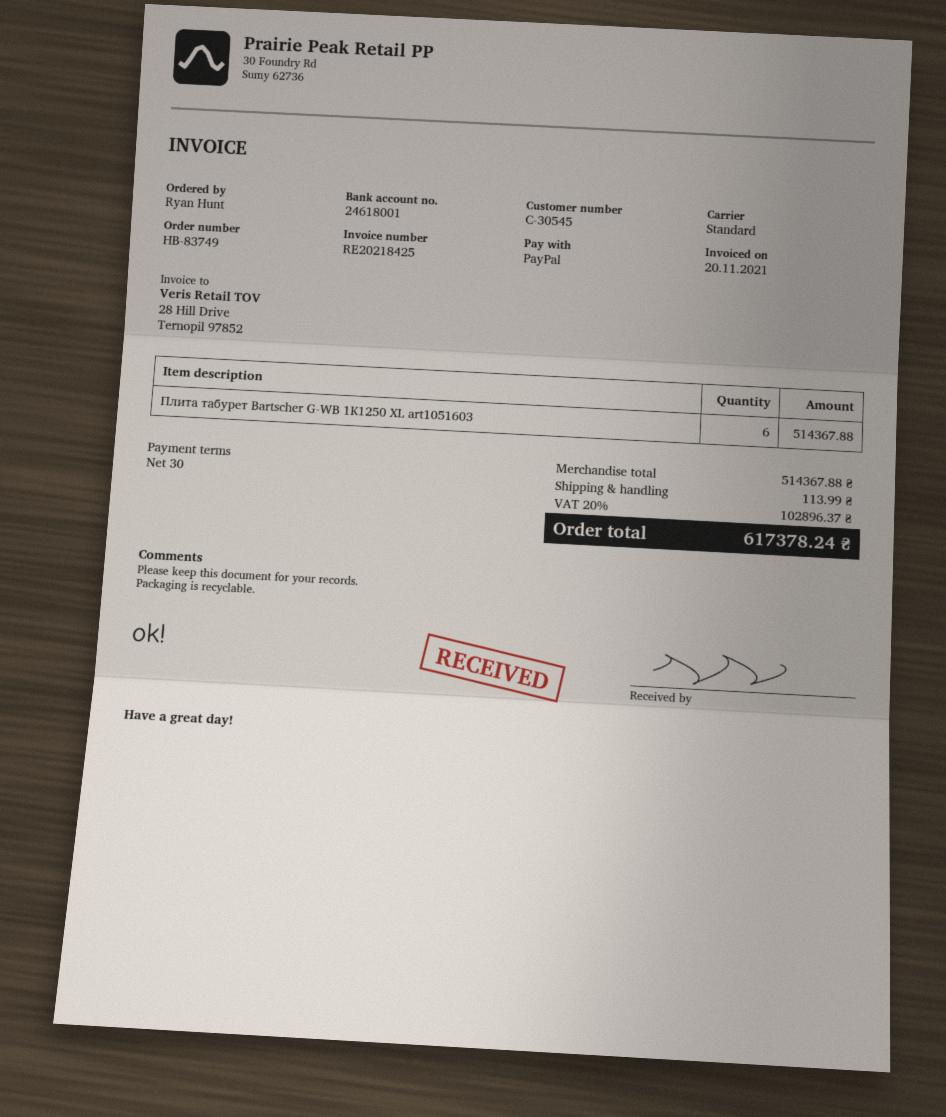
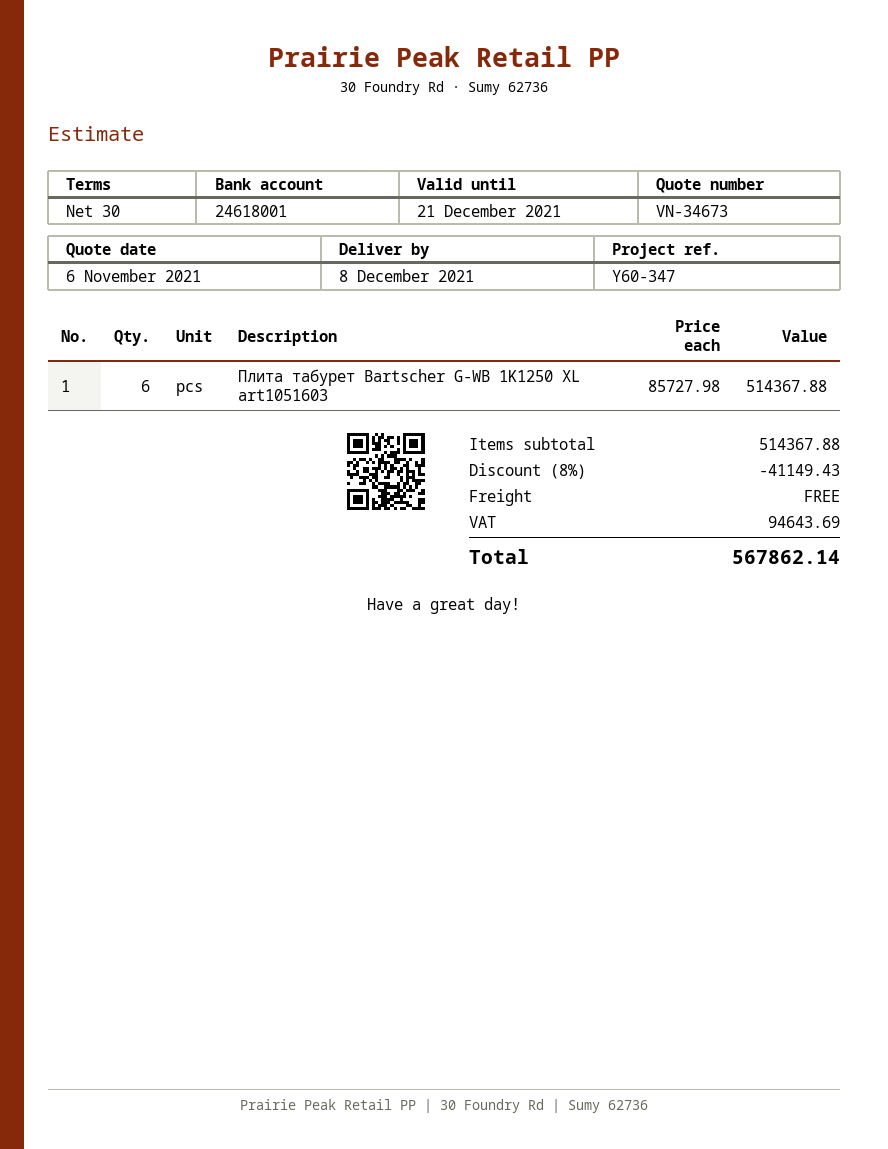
discount: none -> 8% = 41149.43
shipping: 113.99 -> 0.00
tax: 102896.37 -> 94643.69
total: 617378.24 -> 567862.14

